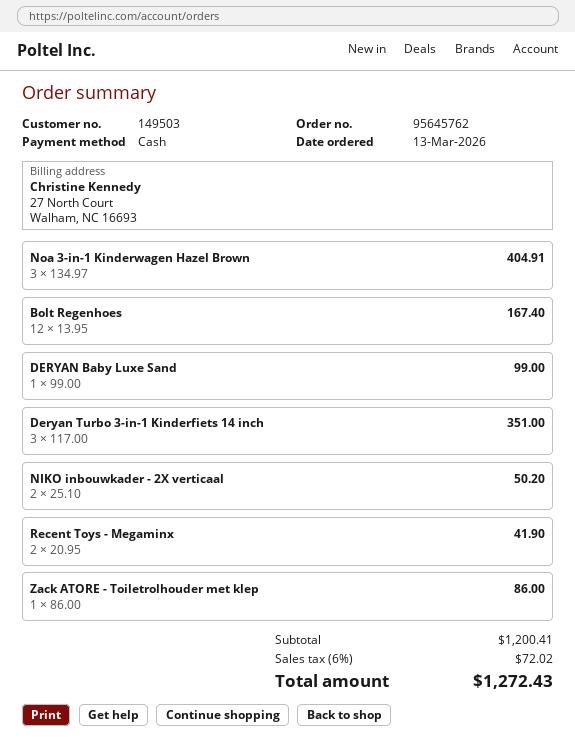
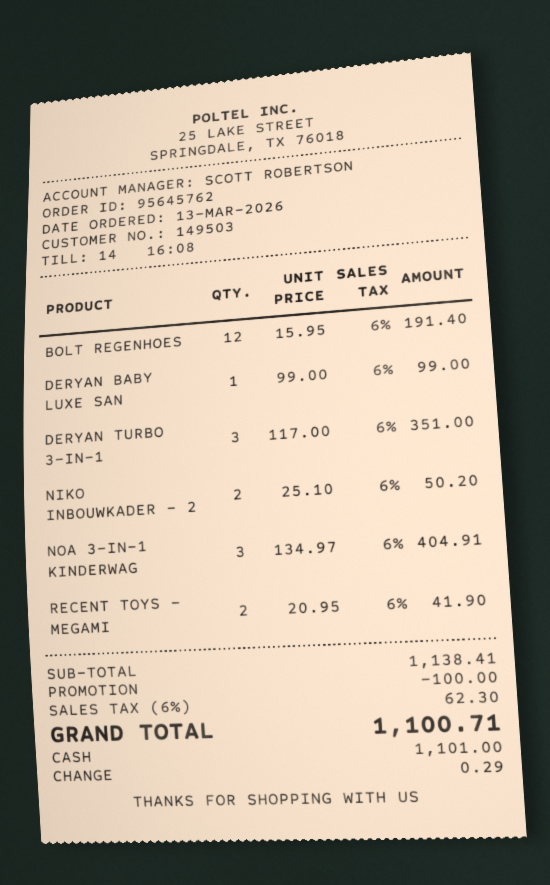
Bolt Regenhoes: 12 x 13.95 = 167.40 -> 12 x 15.95 = 191.40
Zack ATORE - Toiletrolhouder met klep: 1 x 86.00 = 86.00 -> none
subtotal: 1200.41 -> 1138.41
discount: none -> 100.00
tax: 6% = 72.02 -> 6% = 62.30
total: 1272.43 -> 1100.71

